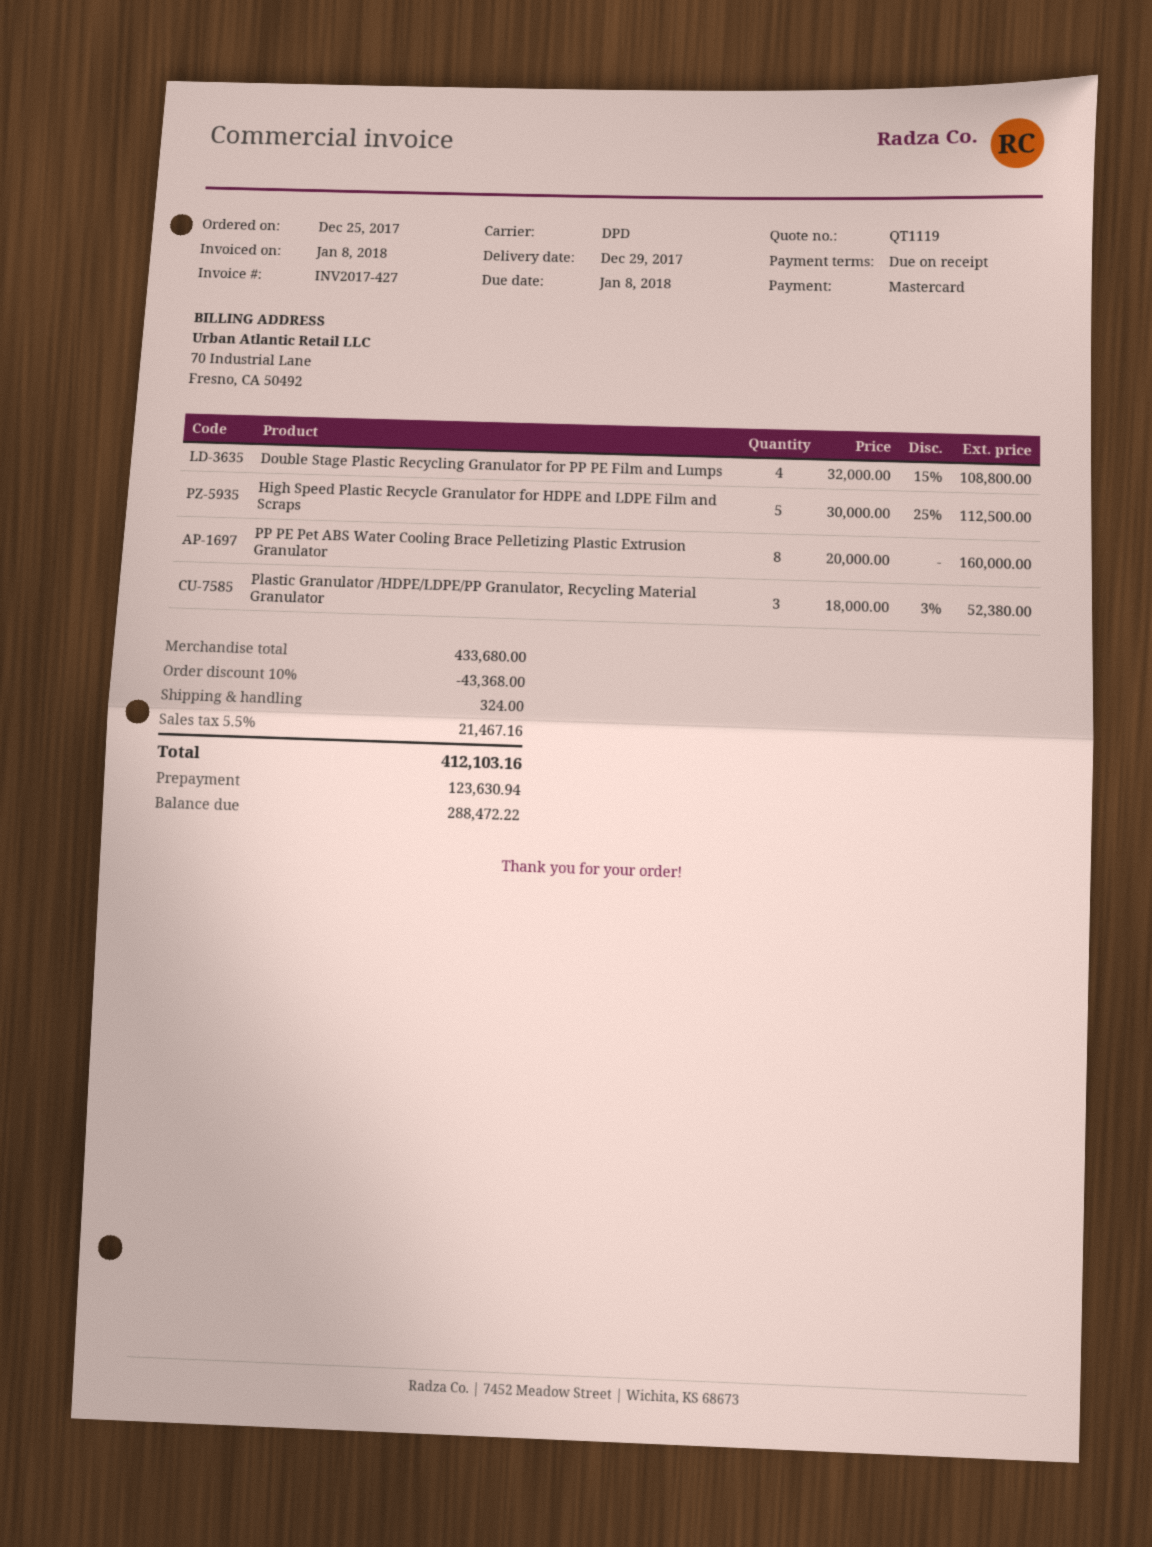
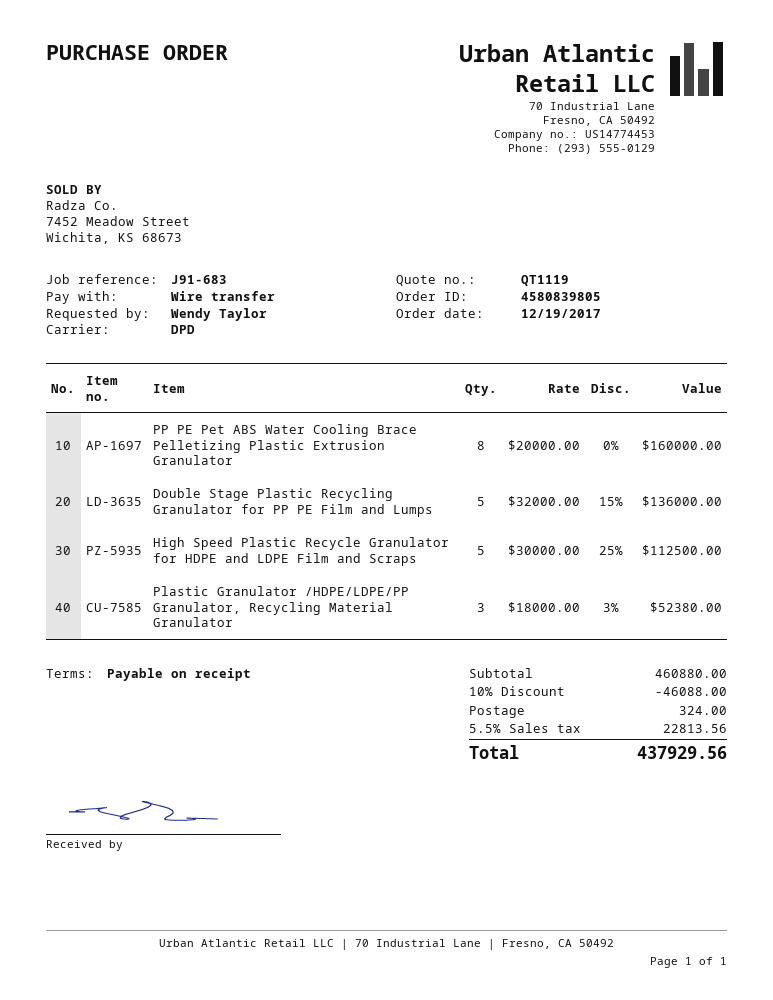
order date: 2017-12-25 -> 2017-12-19
payment method: Mastercard -> bank transfer
Double Stage Plastic Recycling Granulator for PP PE Film and Lumps: 4 x 32000.00 - 15% = 108800.00 -> 5 x 32000.00 - 15% = 136000.00
subtotal: 433680.00 -> 460880.00
discount: 10% = 43368.00 -> 10% = 46088.00
tax: 5.5% = 21467.16 -> 5.5% = 22813.56
total: 412103.16 -> 437929.56

